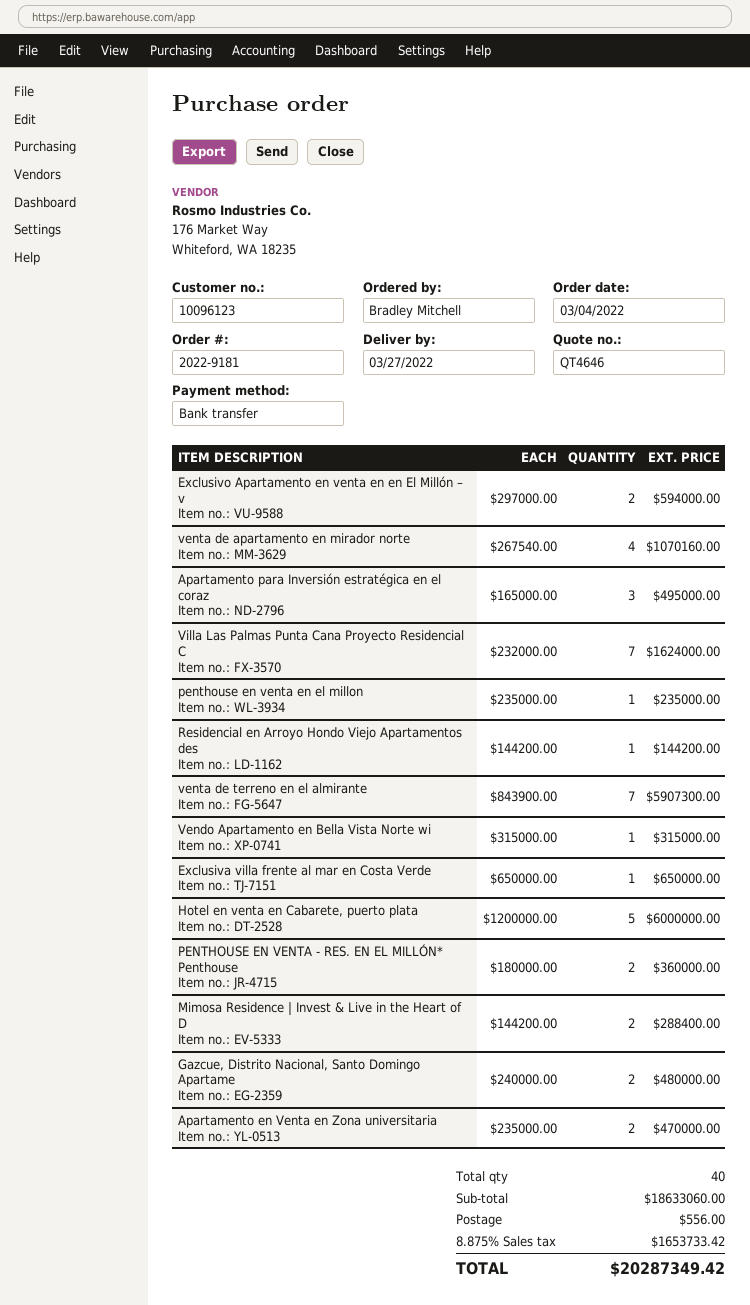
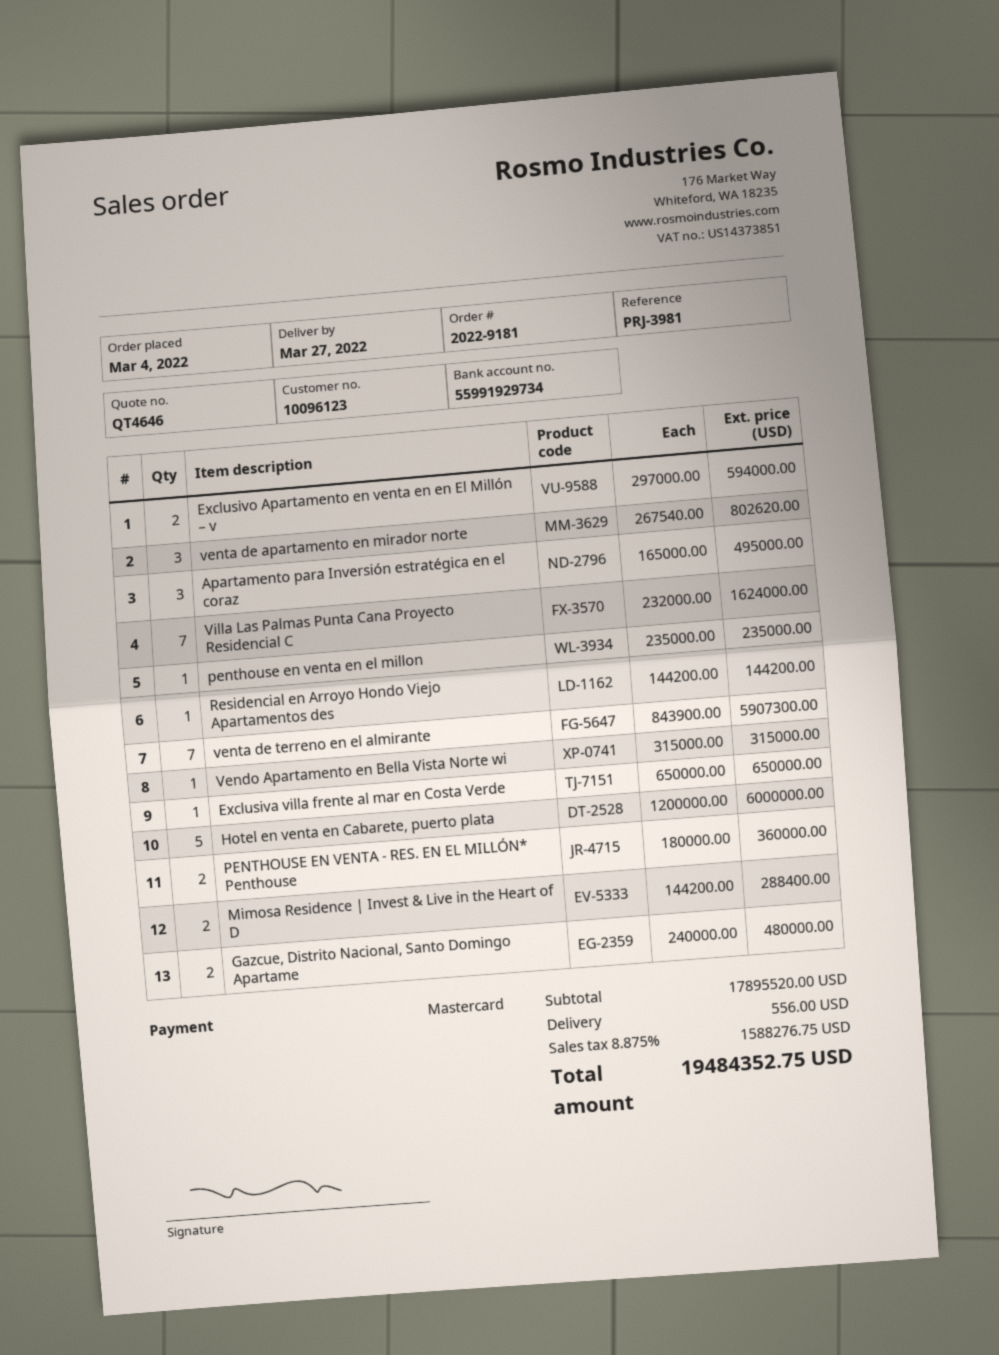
payment method: bank transfer -> Mastercard
venta de apartamento en mirador norte: 4 x 267540.00 = 1070160.00 -> 3 x 267540.00 = 802620.00
Apartamento en Venta en Zona universitaria: 2 x 235000.00 = 470000.00 -> none
subtotal: 18633060.00 -> 17895520.00
tax: 8.875% = 1653733.42 -> 8.875% = 1588276.75
total: 20287349.42 -> 19484352.75

